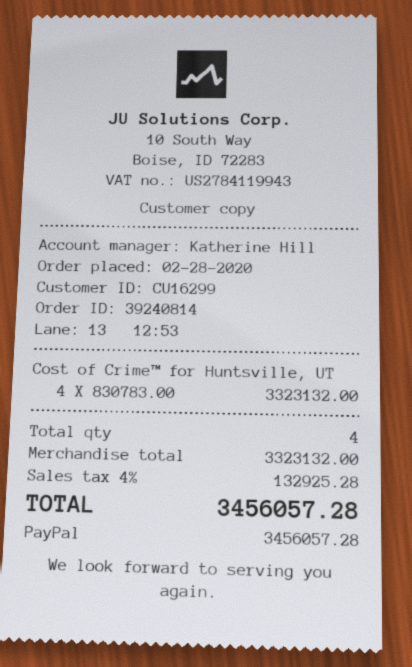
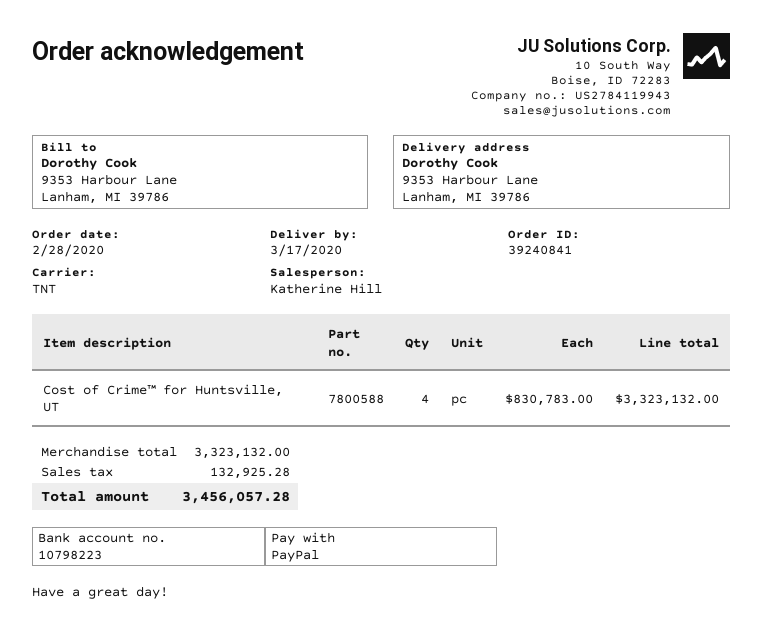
order number: 39240814 -> 39240841

